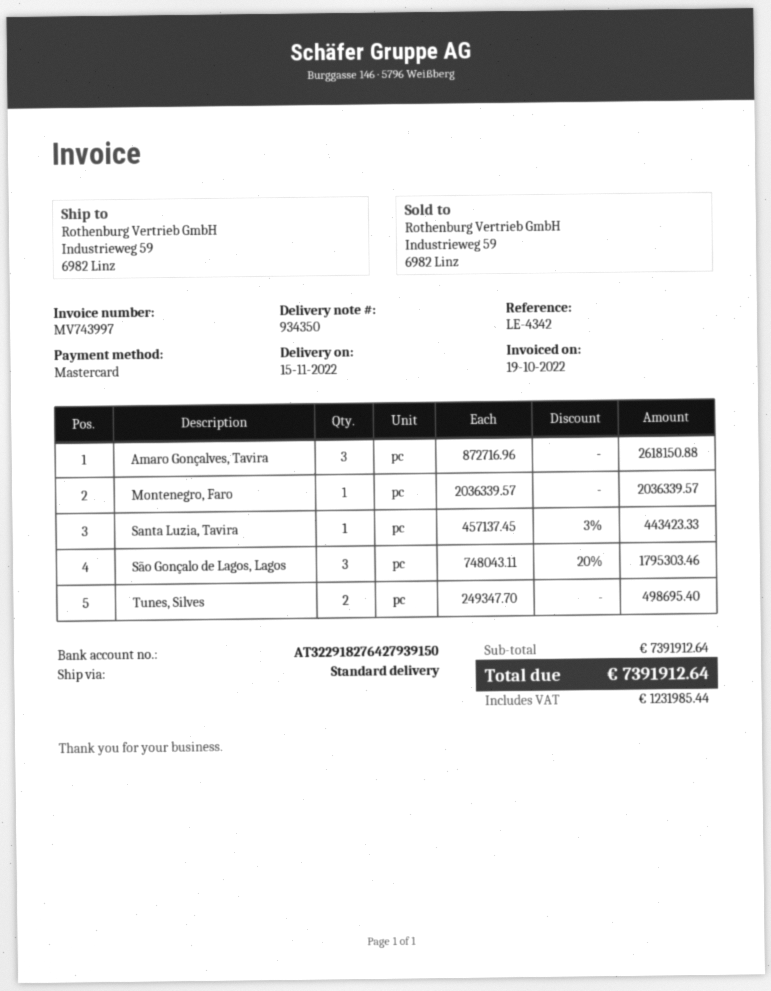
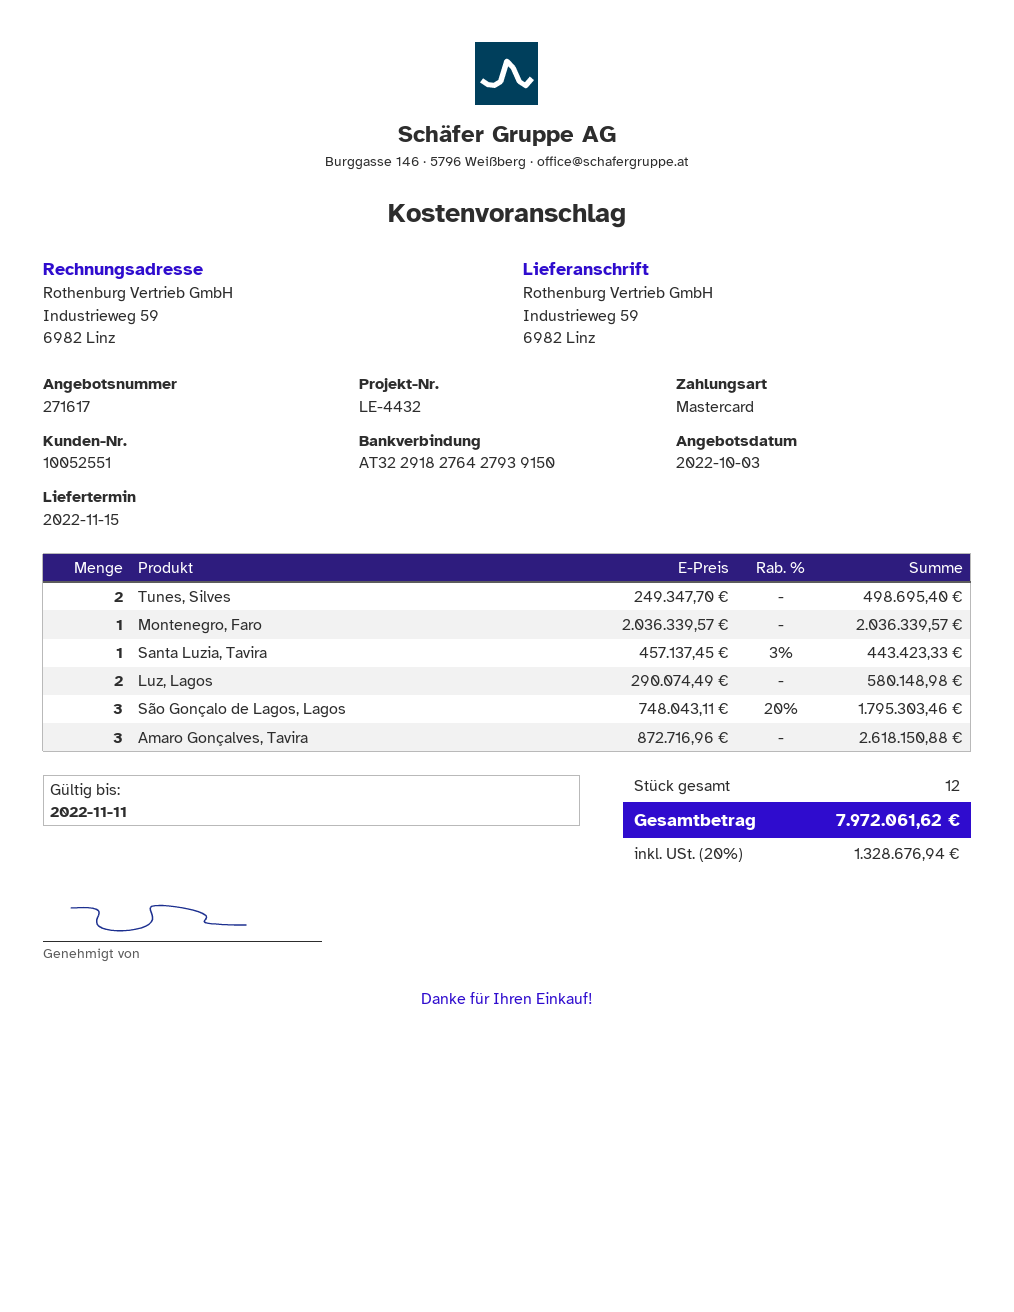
reference: LE-4342 -> LE-4432
Luz, Lagos: none -> 2 x 290074.49 = 580148.98
tax: 1231985.44 -> 1328676.94
total: 7391912.64 -> 7972061.62

